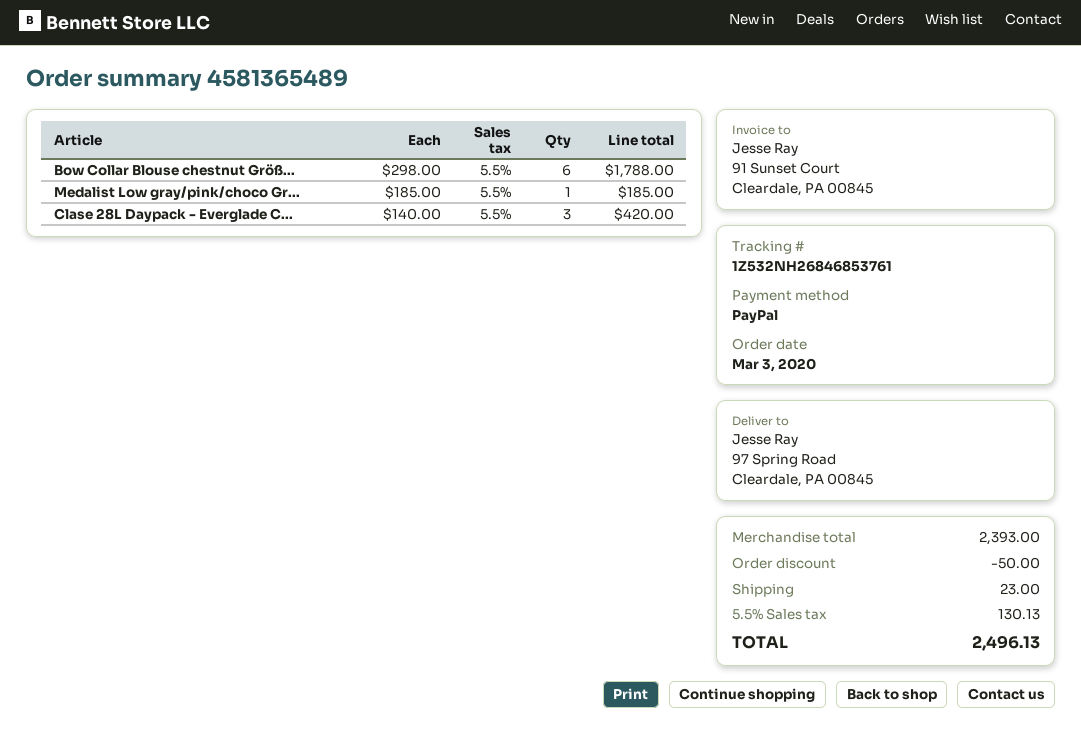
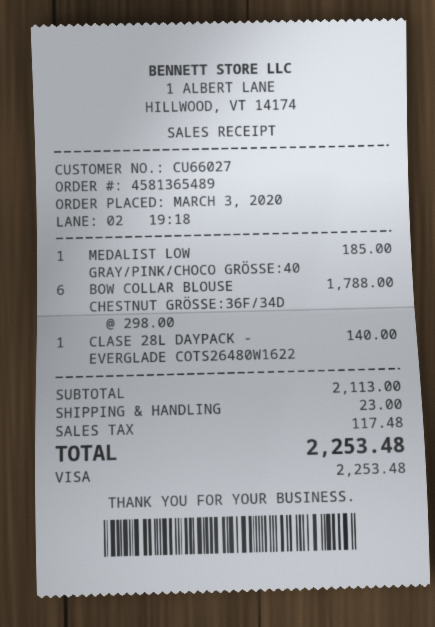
payment method: PayPal -> Visa
Clase 28L Daypack - Everglade C...: 3 x 140.00 = 420.00 -> 1 x 140.00 = 140.00
subtotal: 2393.00 -> 2113.00
discount: 50.00 -> none
tax: 130.13 -> 117.48
total: 2496.13 -> 2253.48

